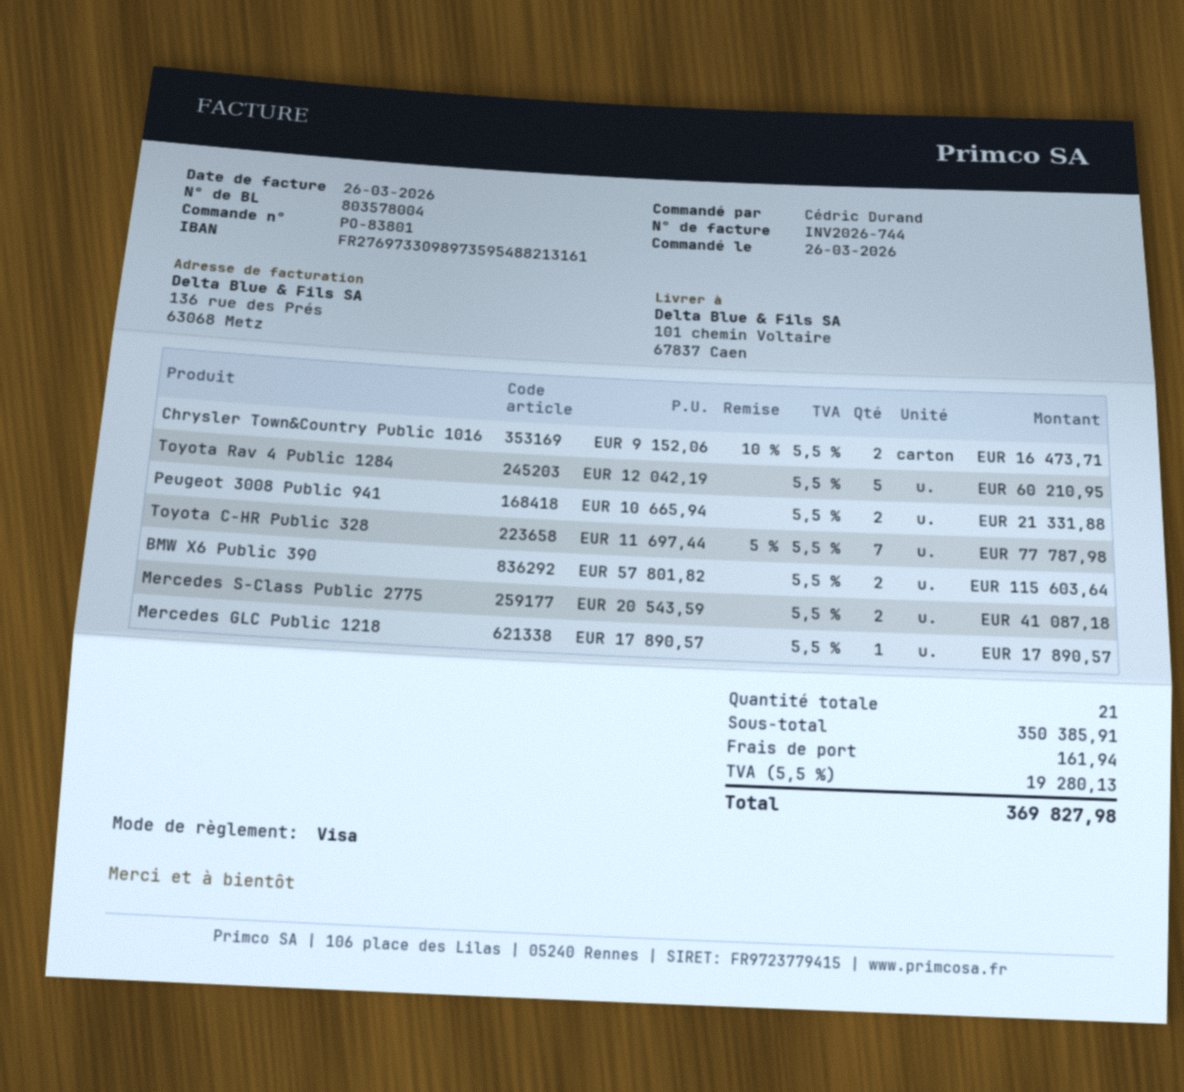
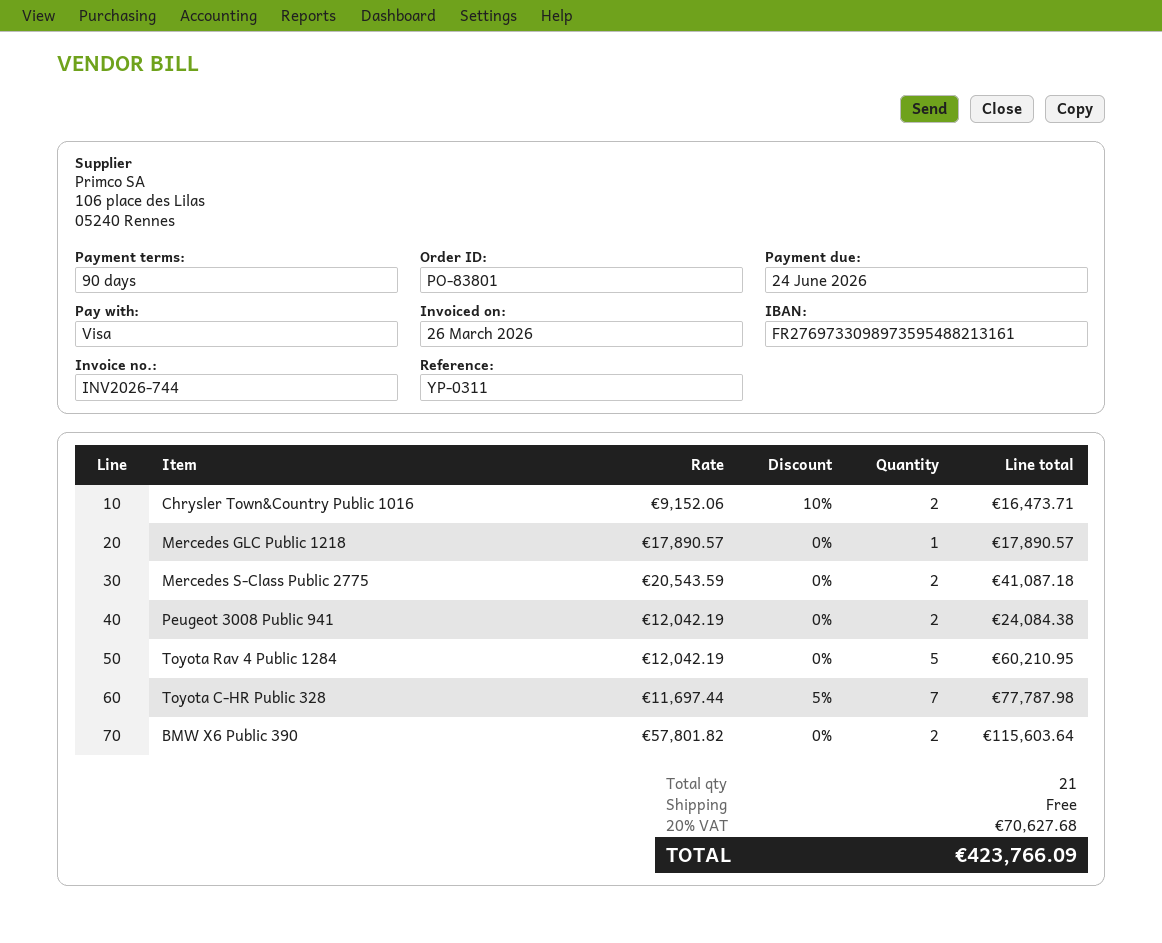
Peugeot 3008 Public 941: 2 x 10665.94 = 21331.88 -> 2 x 12042.19 = 24084.38
shipping: 161.94 -> 0.00
tax: 5.5% = 19280.13 -> 20% = 70627.68
total: 369827.98 -> 423766.09

